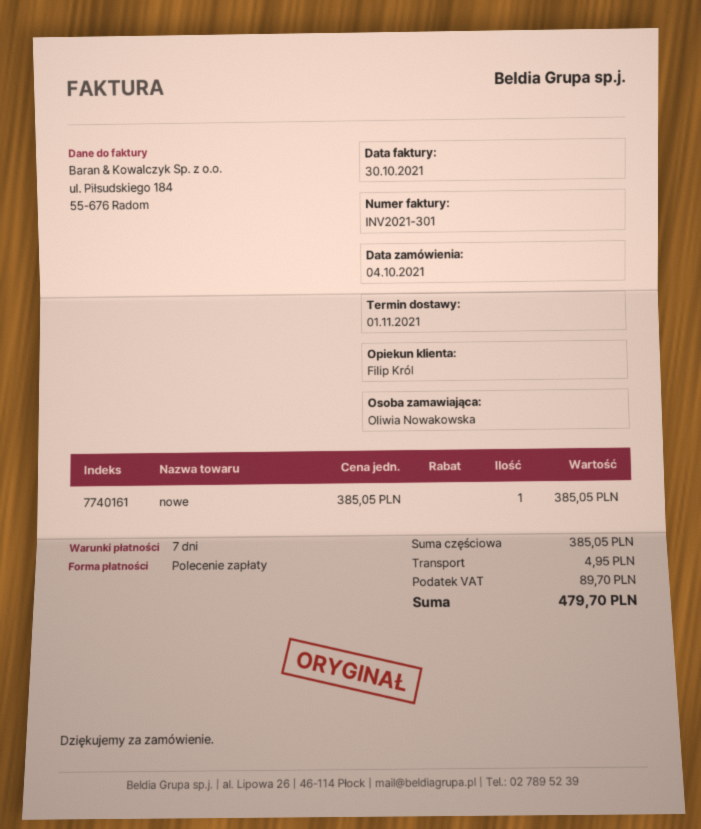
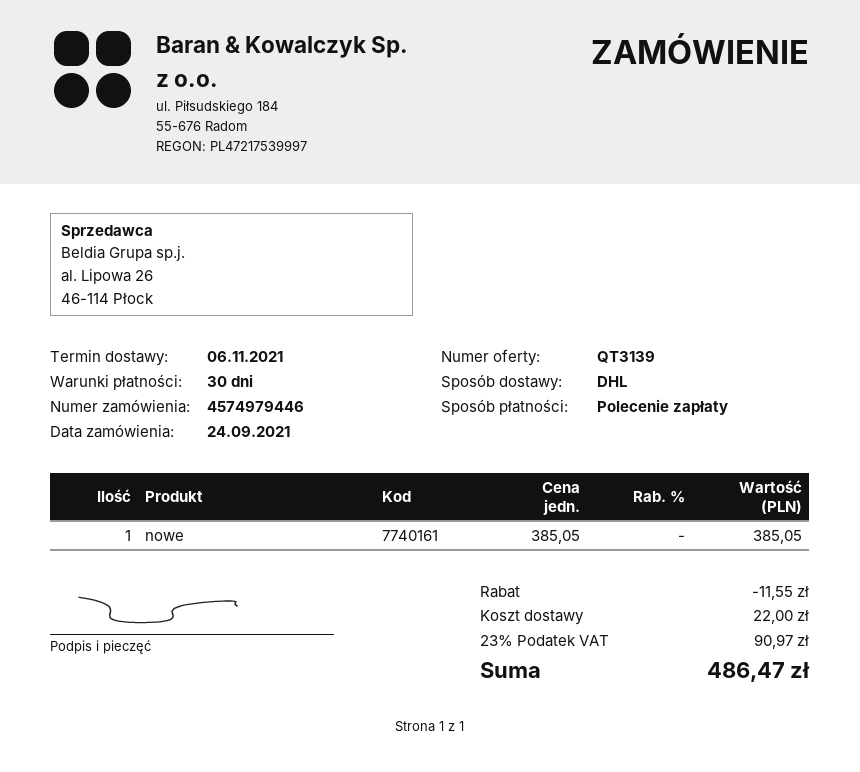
order date: 2021-10-04 -> 2021-09-24
delivery date: 2021-11-01 -> 2021-11-06
payment terms: 7 days -> 30 days
discount: none -> 11.55
shipping: 4.95 -> 22.00
tax: 89.70 -> 90.97
total: 479.70 -> 486.47

